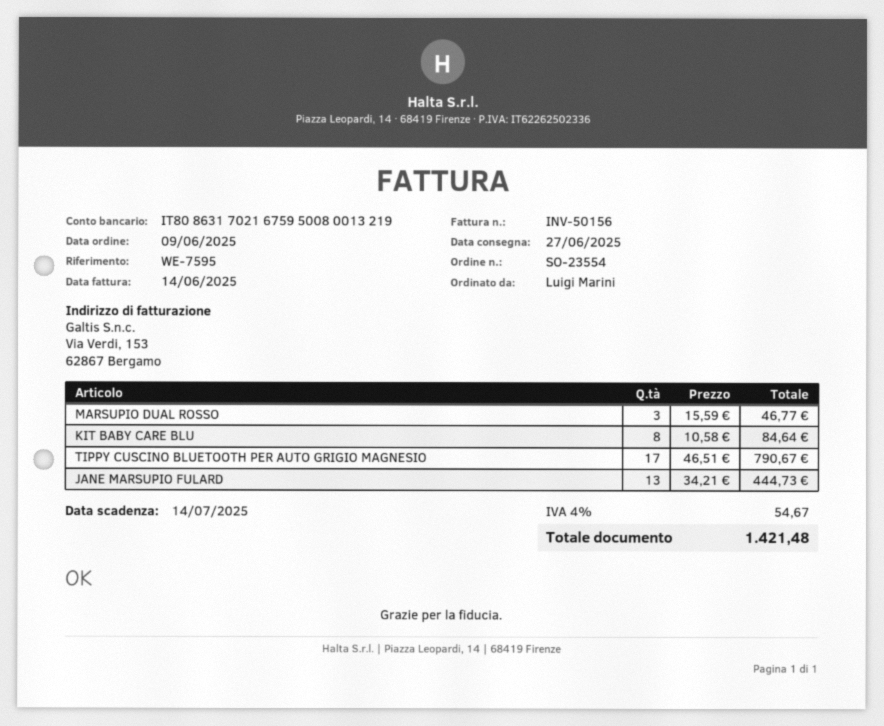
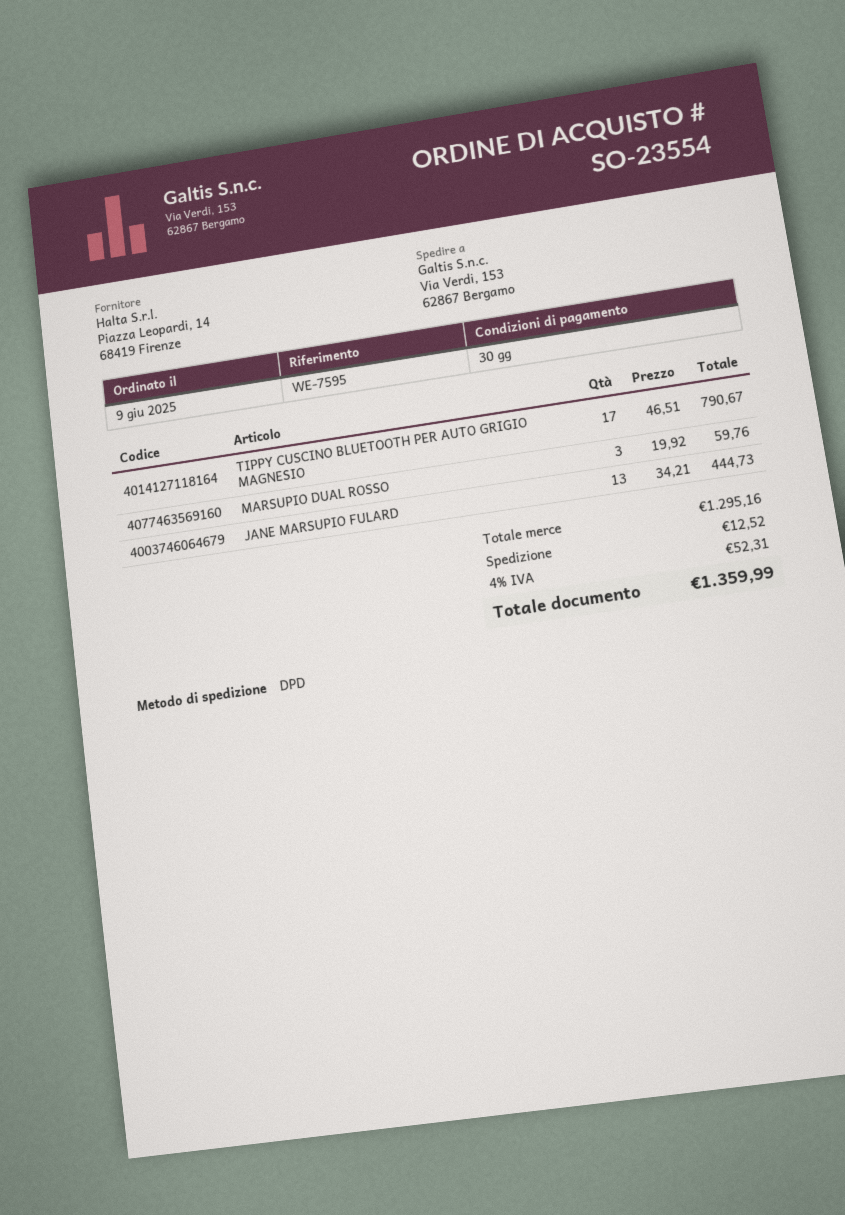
MARSUPIO DUAL ROSSO: 3 x 15.59 = 46.77 -> 3 x 19.92 = 59.76
KIT BABY CARE BLU: 8 x 10.58 = 84.64 -> none
shipping: none -> 12.52
tax: 4% = 54.67 -> 4% = 52.31
total: 1421.48 -> 1359.99

